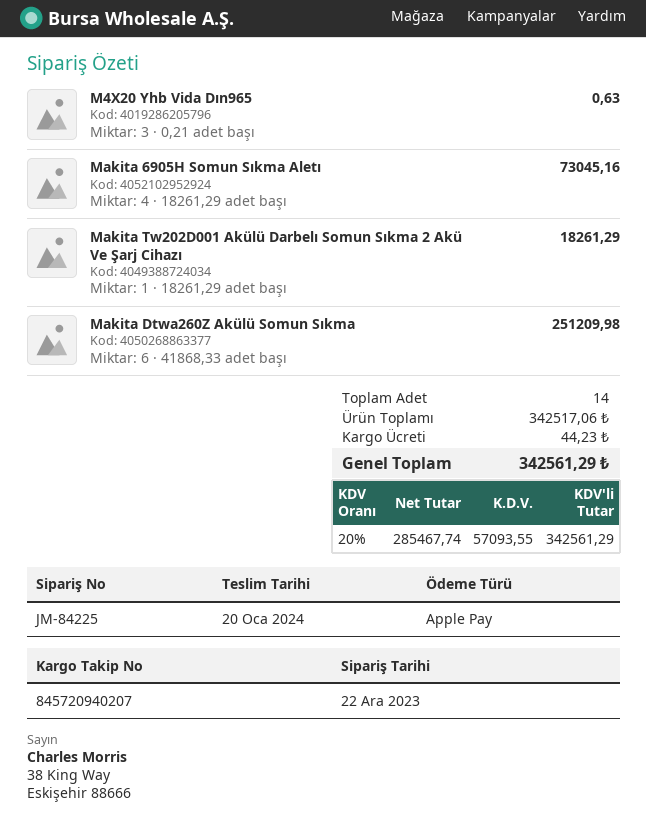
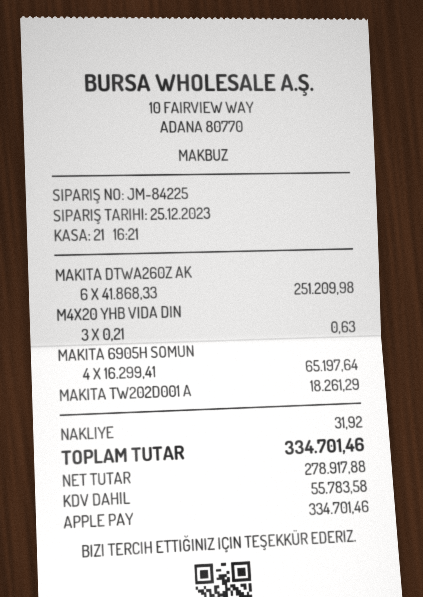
order date: 2023-12-22 -> 2023-12-25
Makita 6905H Somun Sıkma Aletı: 4 x 18261.29 = 73045.16 -> 4 x 16299.41 = 65197.64
shipping: 44.23 -> 31.92
net: 285467.74 -> 278917.88
tax: 57093.55 -> 55783.58
total: 342561.29 -> 334701.46

